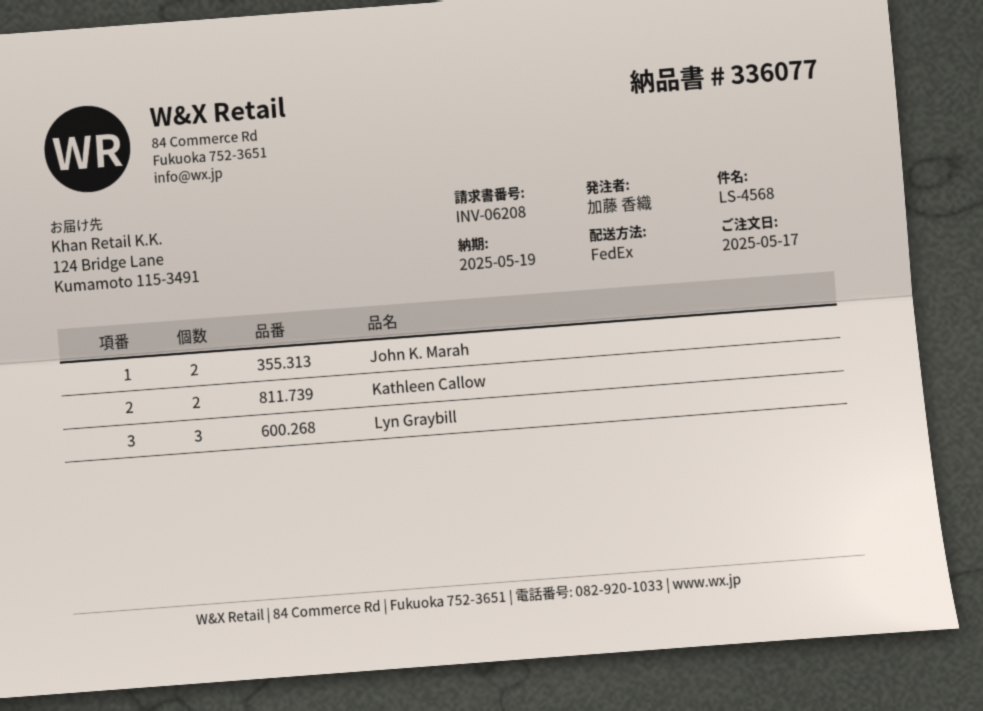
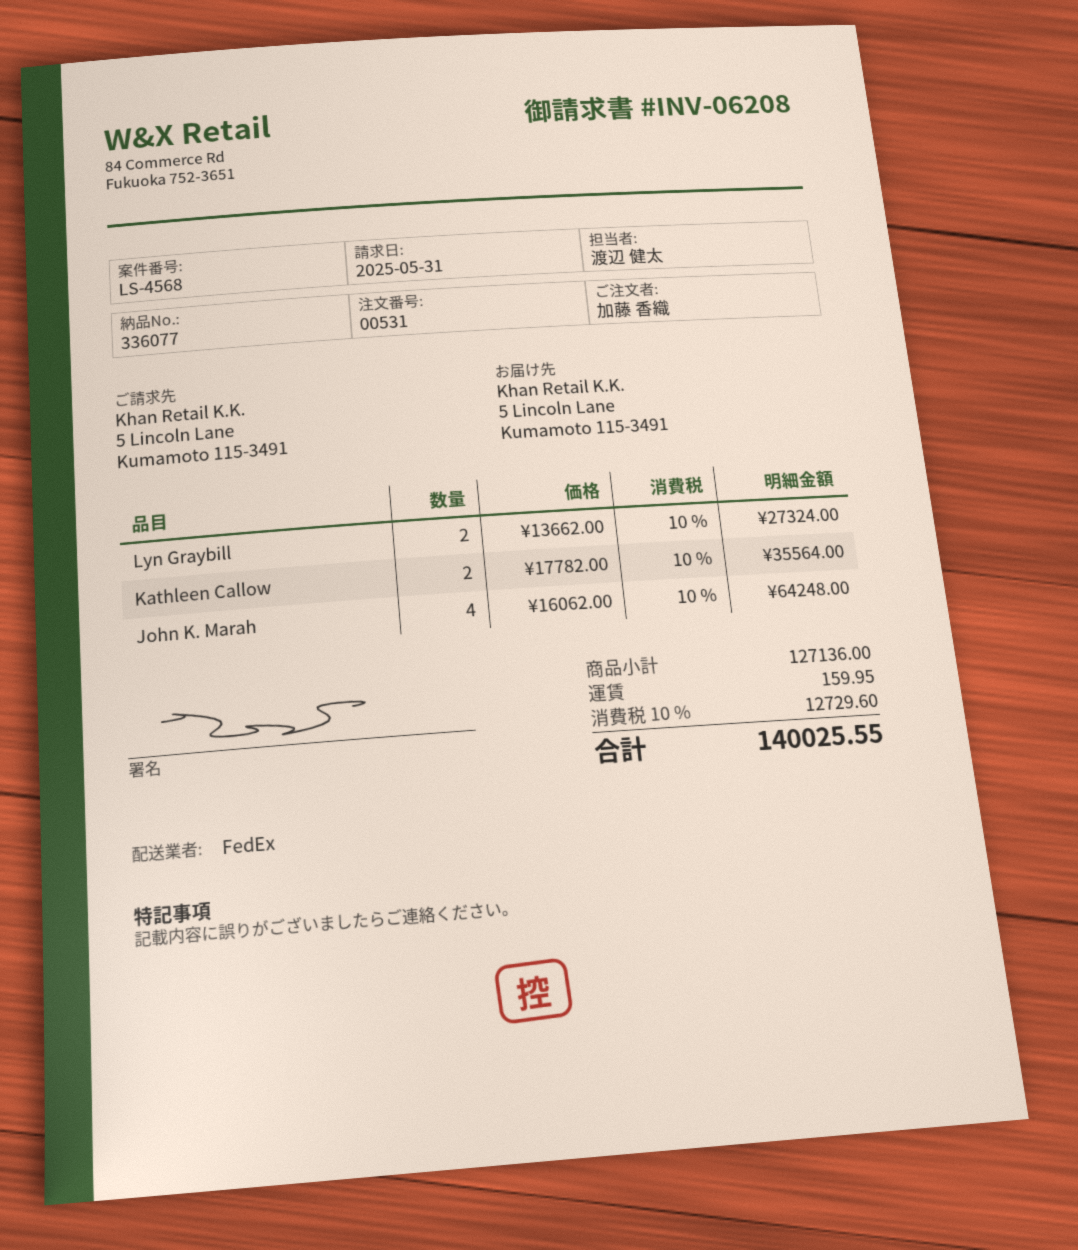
ship to: 124 Bridge Lane, Kumamoto 115-3491 -> 5 Lincoln Lane, Kumamoto 115-3491
John K. Marah: 2 -> 4
Lyn Graybill: 3 -> 2

